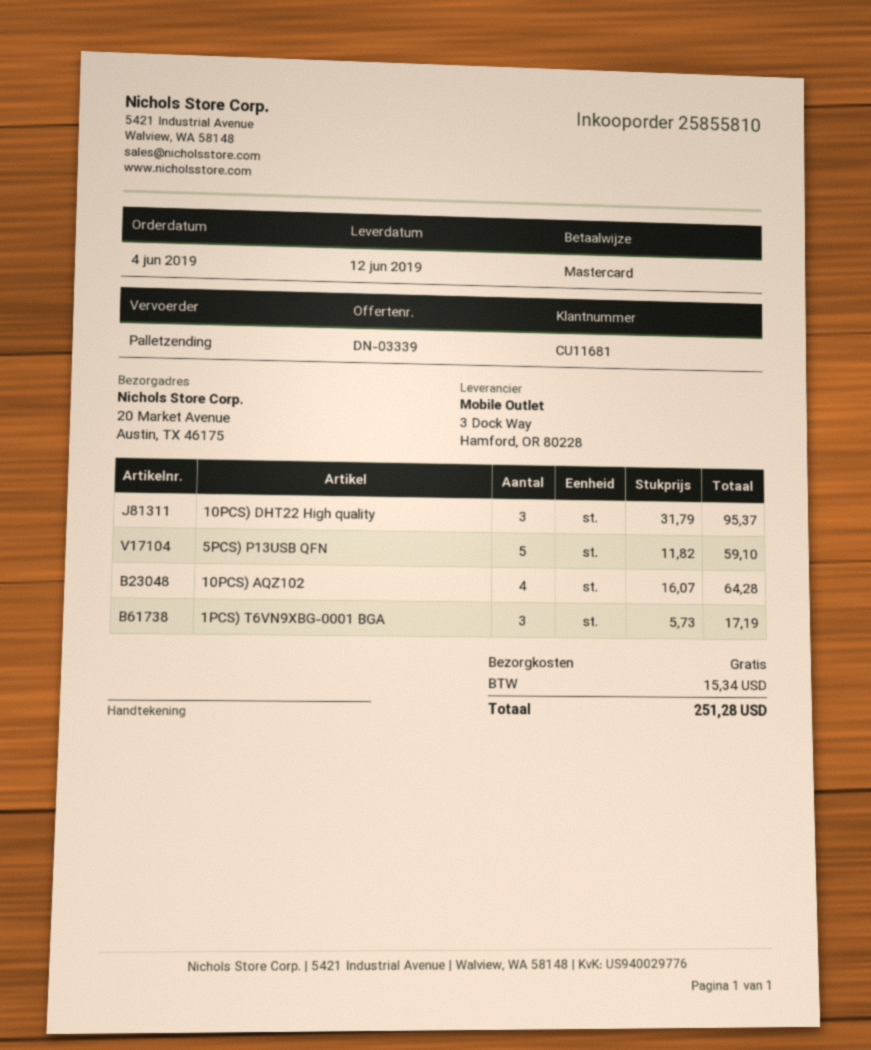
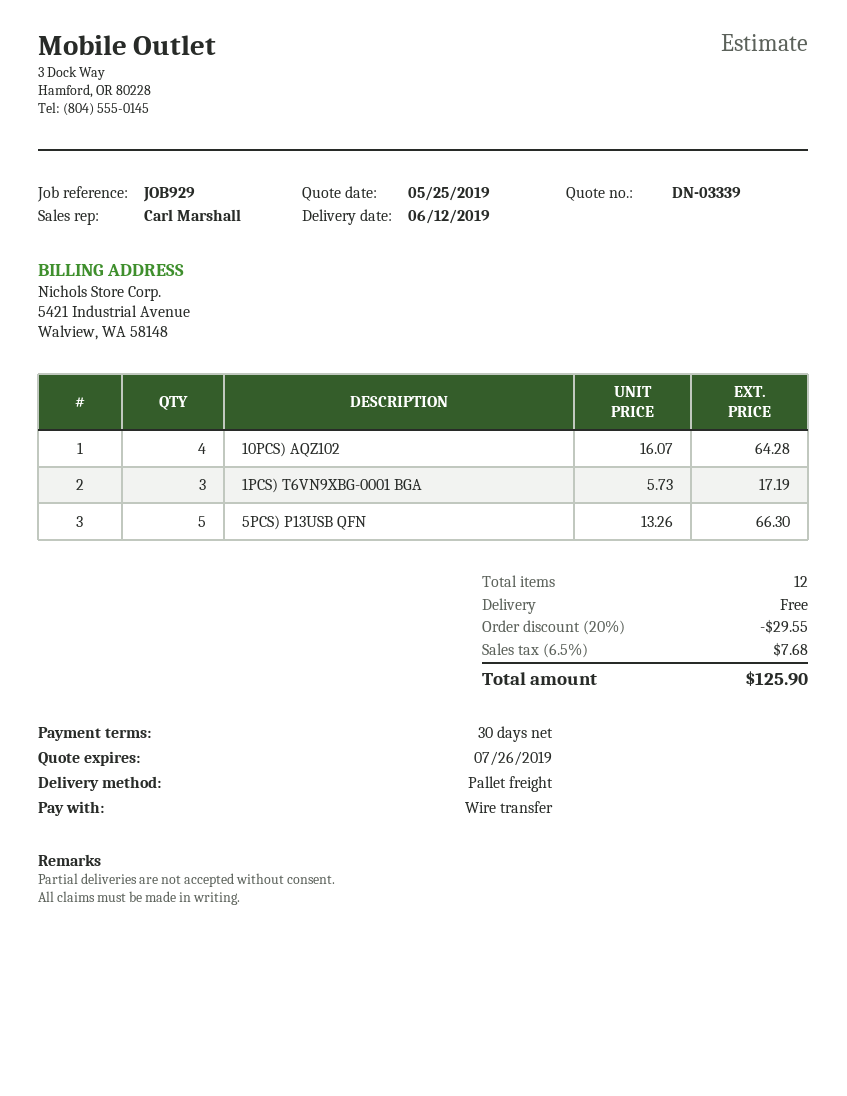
payment method: Mastercard -> bank transfer
10PCS) DHT22 High quality: 3 x 31.79 = 95.37 -> none
5PCS) P13USB QFN: 5 x 11.82 = 59.10 -> 5 x 13.26 = 66.30
discount: none -> 20% = 29.55
tax: 15.34 -> 7.68
total: 251.28 -> 125.90

